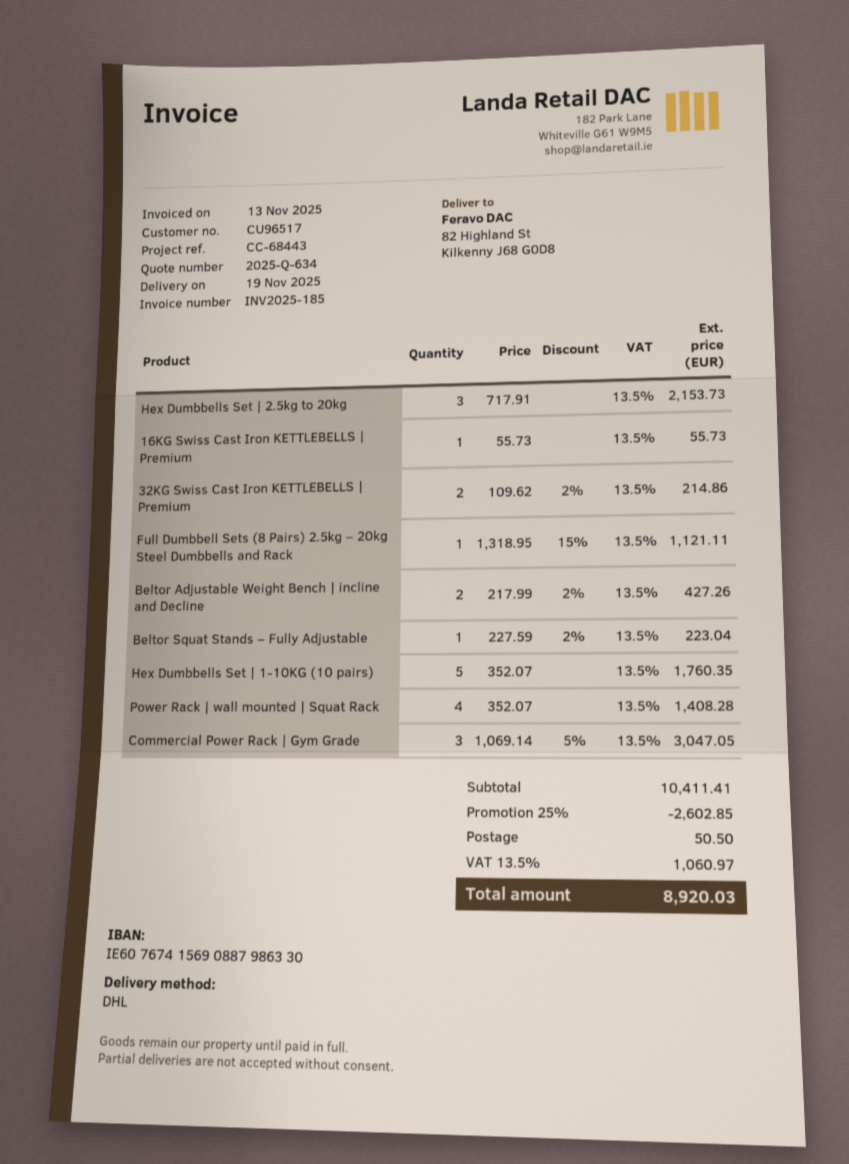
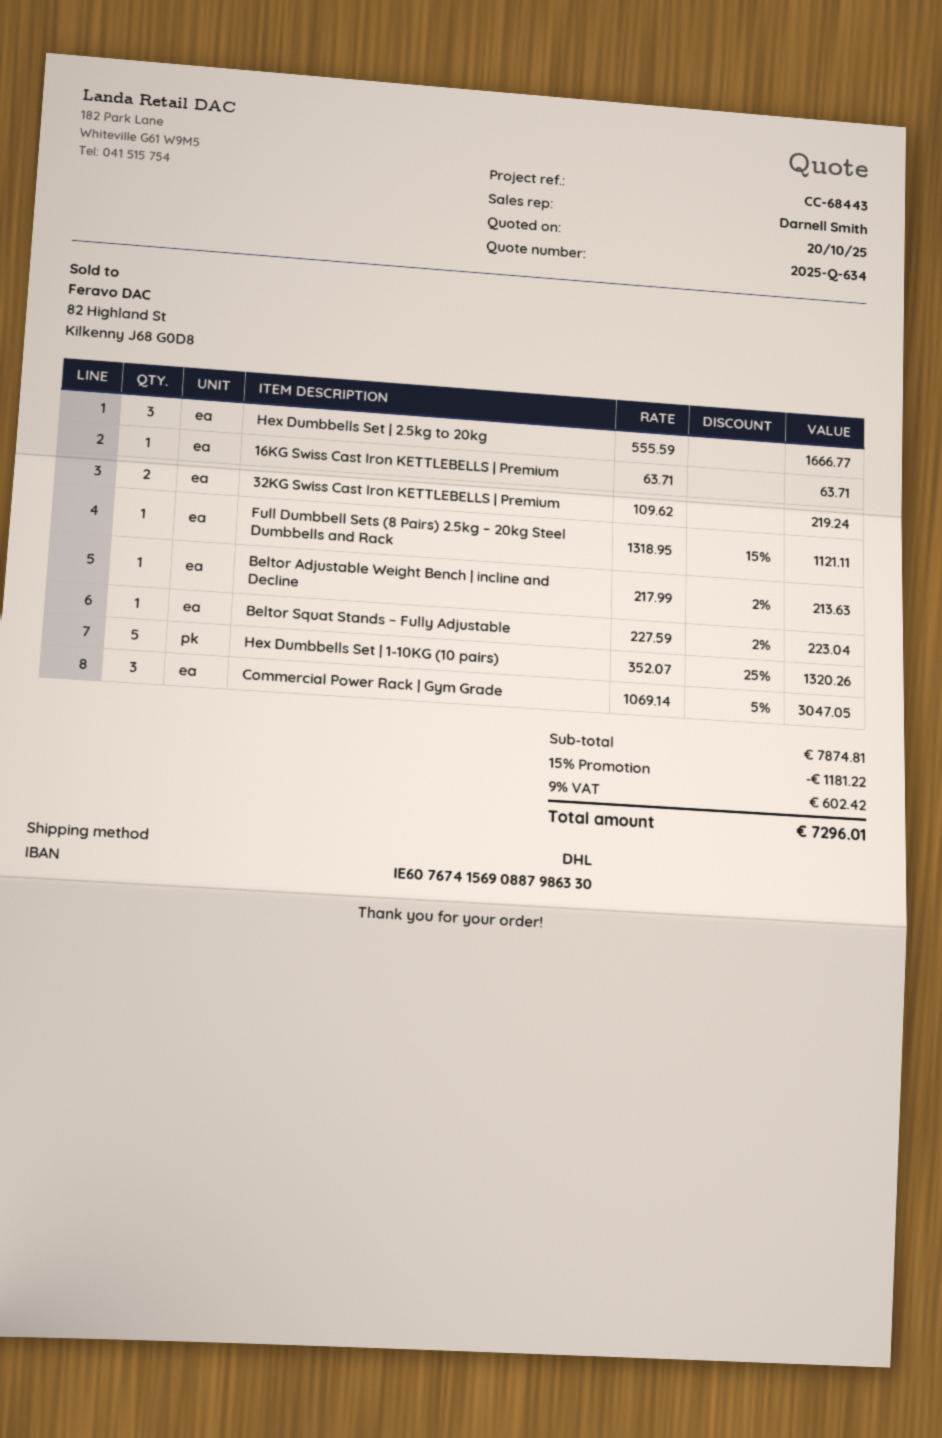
Hex Dumbbells Set | 2.5kg to 20kg: 3 x 717.91 = 2153.73 -> 3 x 555.59 = 1666.77
16KG Swiss Cast Iron KETTLEBELLS | Premium: 1 x 55.73 = 55.73 -> 1 x 63.71 = 63.71
32KG Swiss Cast Iron KETTLEBELLS | Premium: 2 x 109.62 - 2% = 214.86 -> 2 x 109.62 = 219.24
Beltor Adjustable Weight Bench | incline and Decline: 2 x 217.99 - 2% = 427.26 -> 1 x 217.99 - 2% = 213.63
Hex Dumbbells Set | 1-10KG (10 pairs): 5 x 352.07 = 1760.35 -> 5 x 352.07 - 25% = 1320.26
Power Rack | wall mounted | Squat Rack: 4 x 352.07 = 1408.28 -> none
subtotal: 10411.41 -> 7874.81
discount: 25% = 2602.85 -> 15% = 1181.22
shipping: 50.50 -> none
tax: 13.5% = 1060.97 -> 9% = 602.42
total: 8920.03 -> 7296.01

